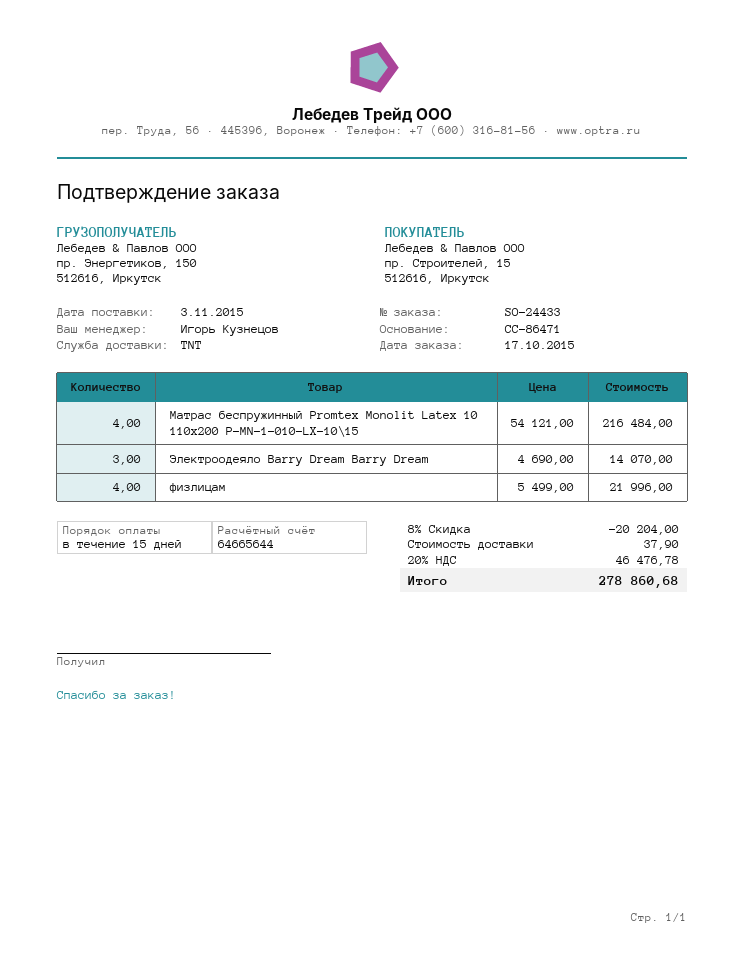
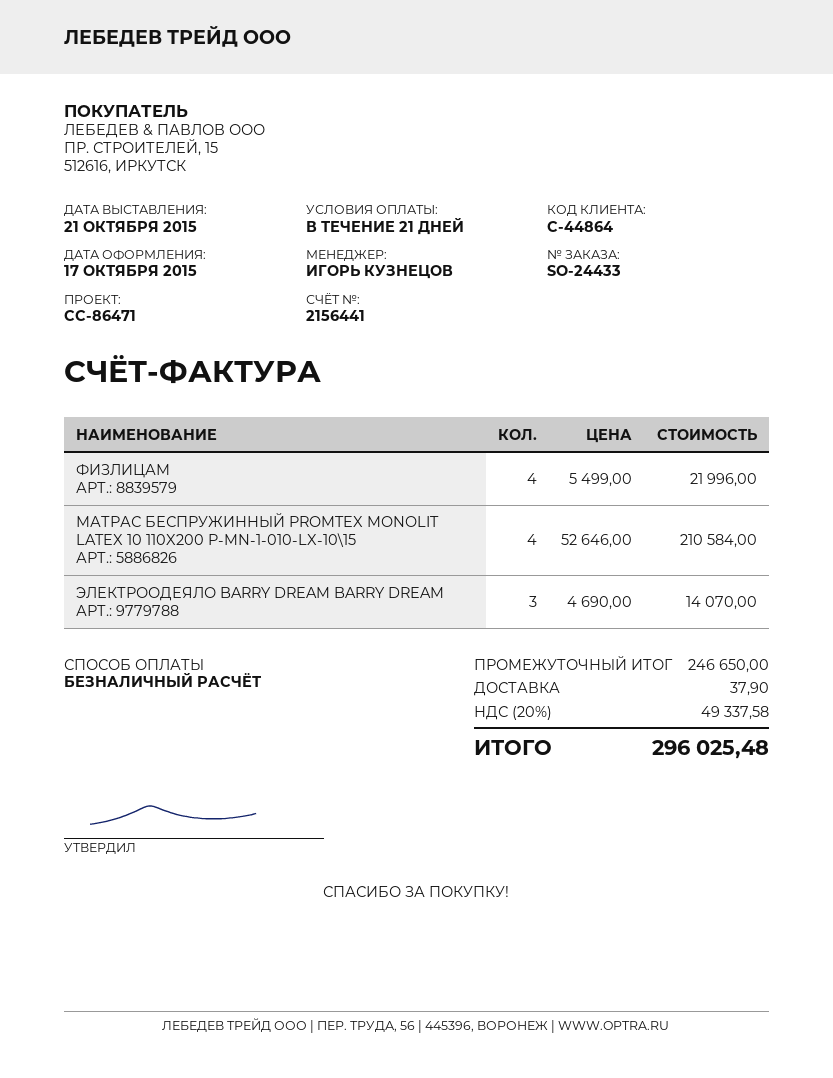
payment terms: 15 days -> 21 days
Матрас беспружинный Promtex Monolit Latex 10 110x200 P-MN-1-010-LX-10\15: 4 x 54121.00 = 216484.00 -> 4 x 52646.00 = 210584.00
discount: 8% = 20204.00 -> none
tax: 20% = 46476.78 -> 20% = 49337.58
total: 278860.68 -> 296025.48

